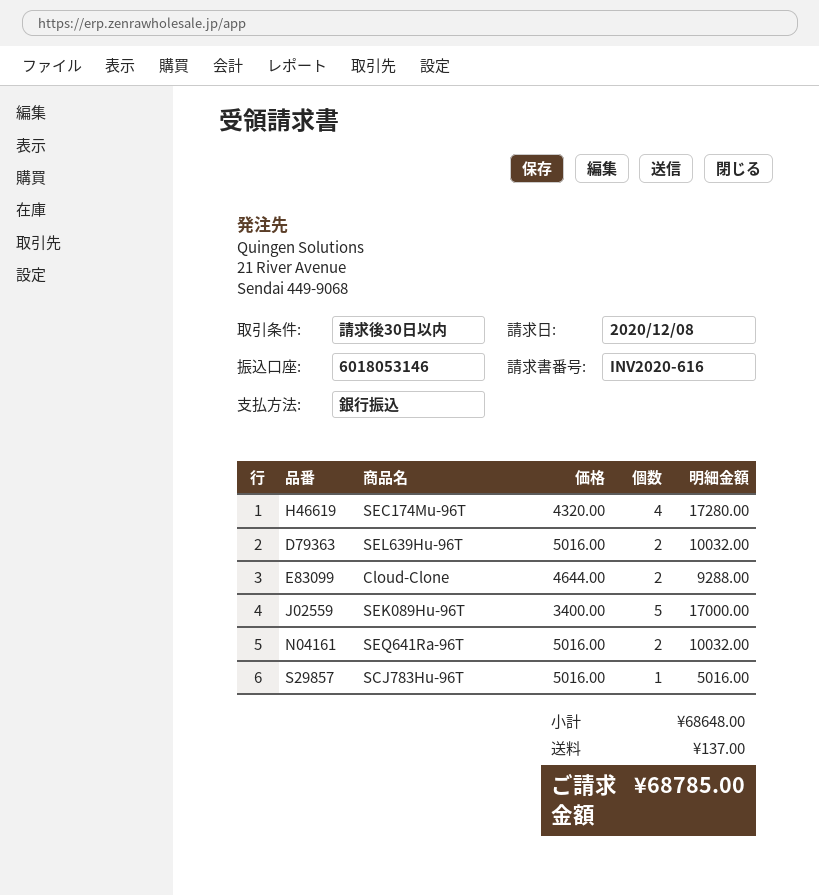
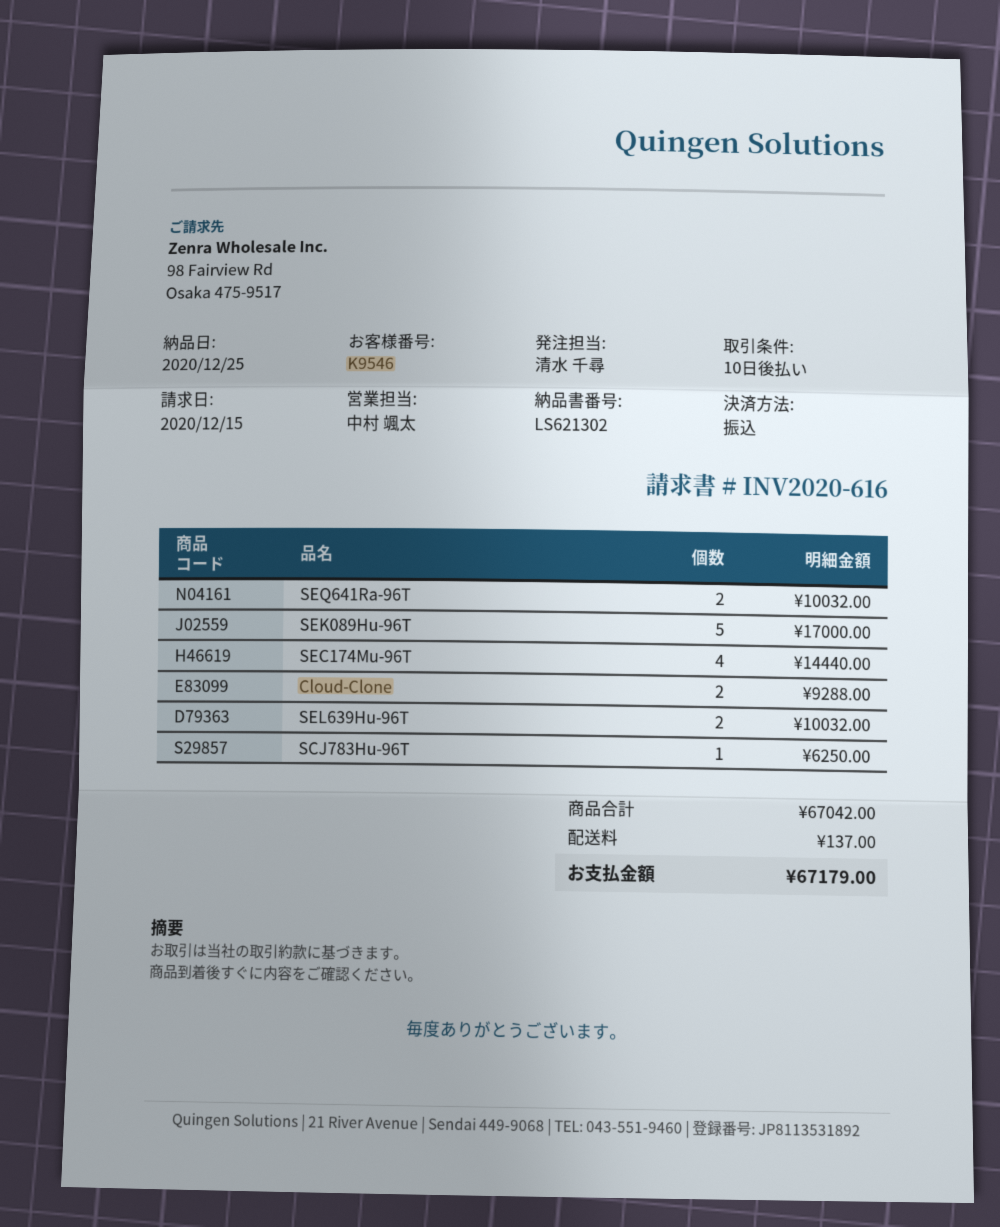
invoice date: 2020-12-08 -> 2020-12-15
payment terms: 30 days -> 10 days
SEC174Mu-96T: 4 for 17280.00 -> 4 for 14440.00
SCJ783Hu-96T: 1 for 5016.00 -> 1 for 6250.00
subtotal: 68648.00 -> 67042.00
total: 68785.00 -> 67179.00

